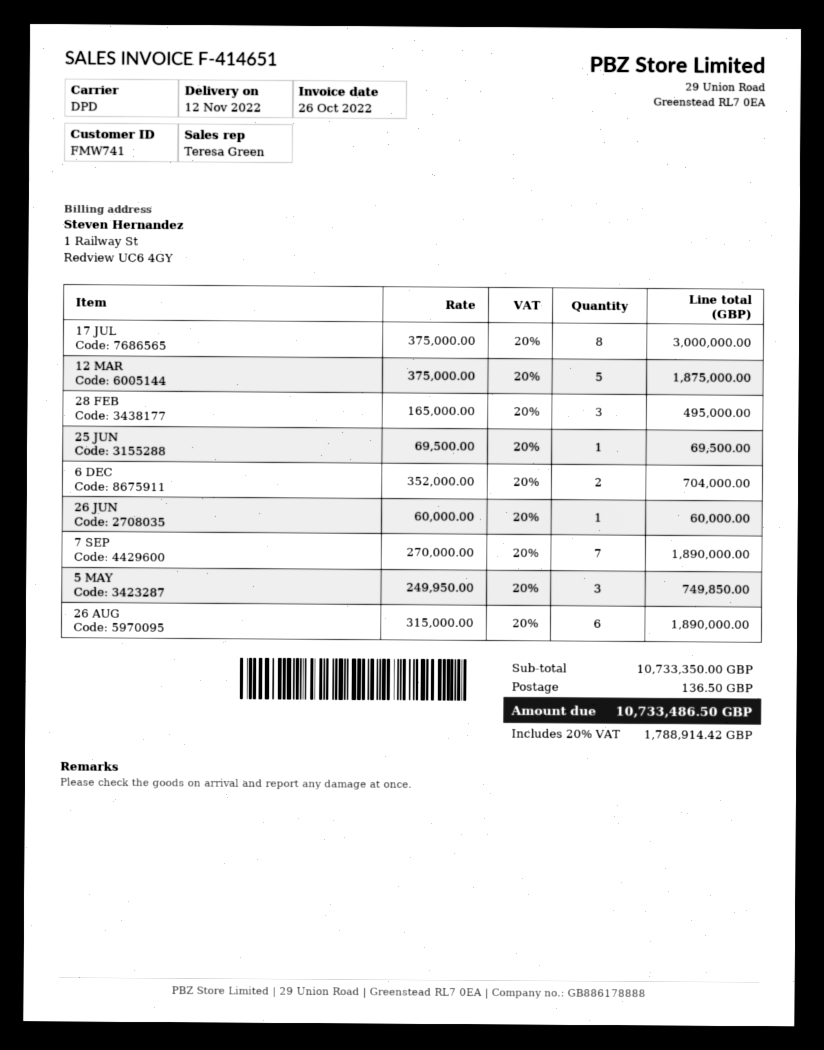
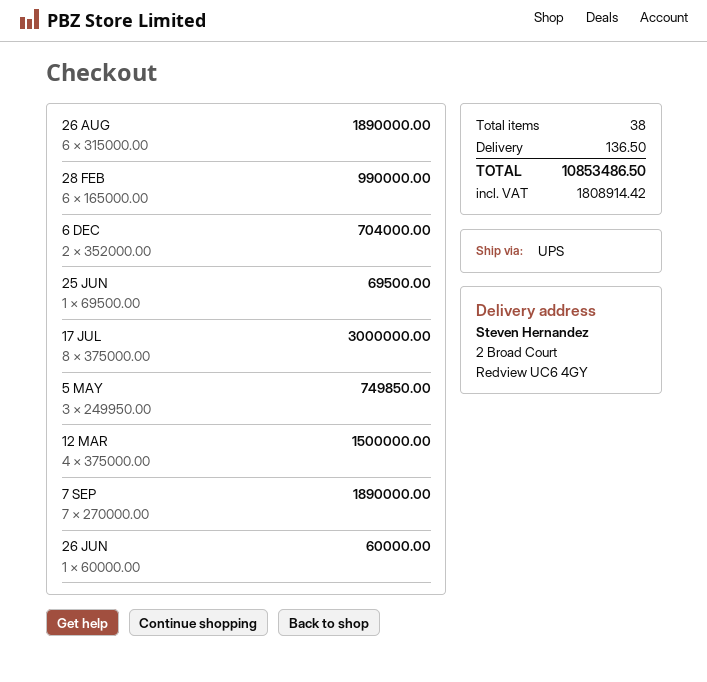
shipping method: DPD -> UPS
12 MAR: 5 x 375000.00 = 1875000.00 -> 4 x 375000.00 = 1500000.00
28 FEB: 3 x 165000.00 = 495000.00 -> 6 x 165000.00 = 990000.00
tax: 1788914.42 -> 1808914.42
total: 10733486.50 -> 10853486.50

